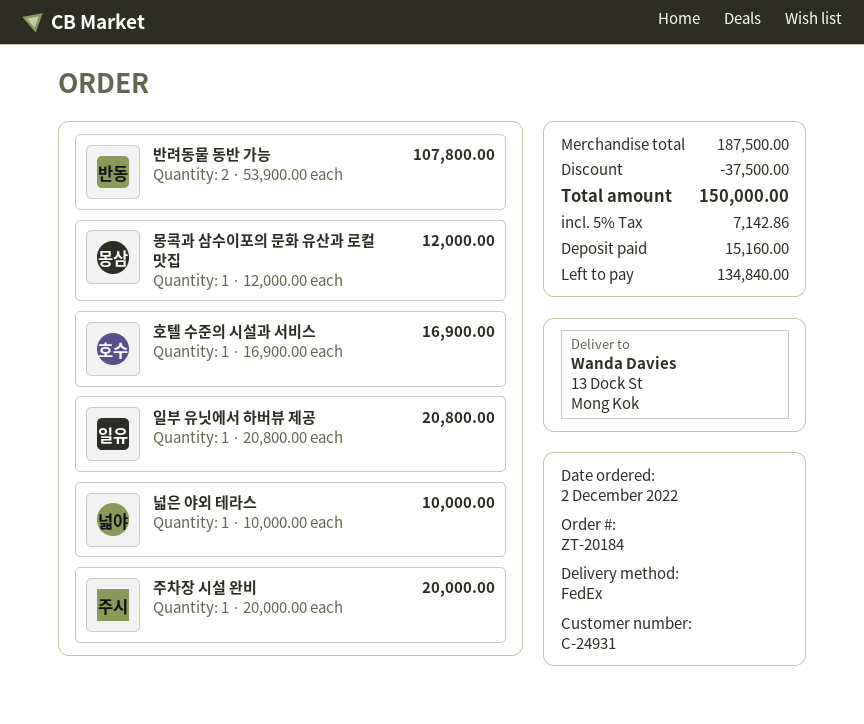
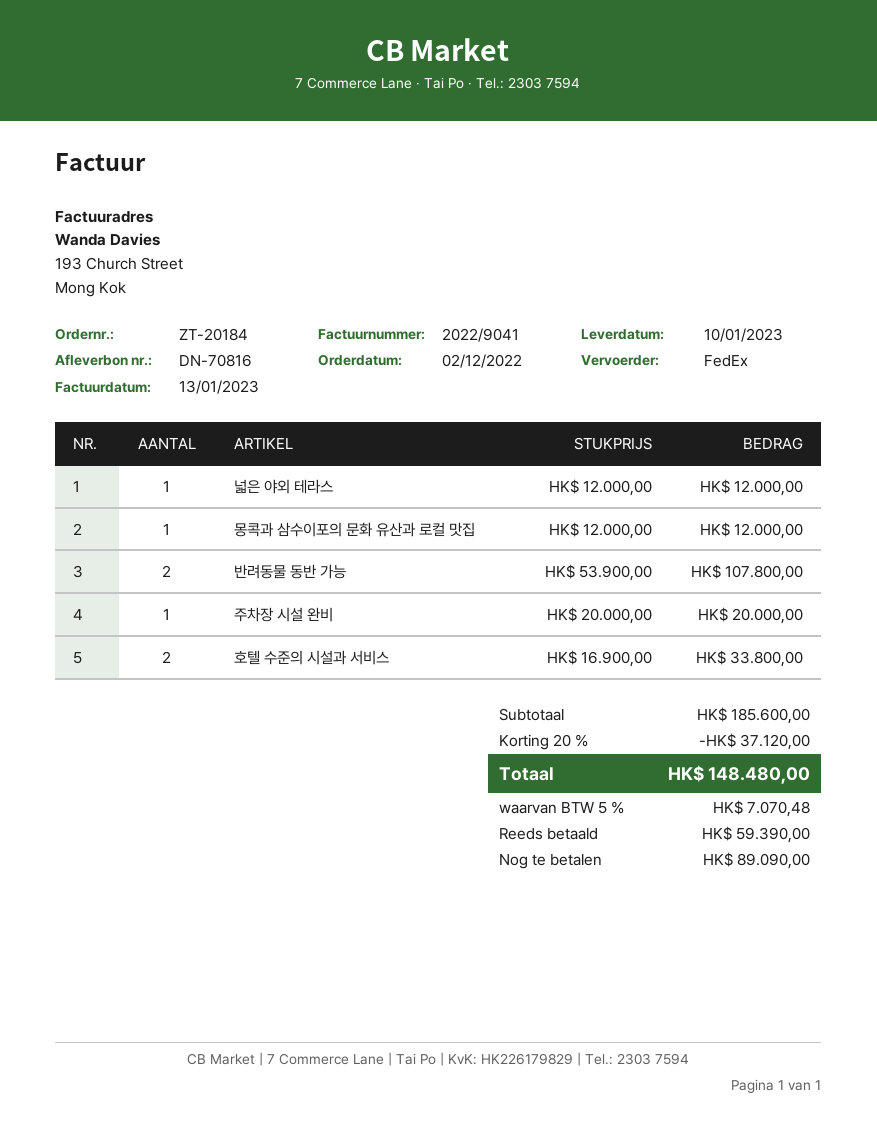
호텔 수준의 시설과 서비스: 1 x 16900.00 = 16900.00 -> 2 x 16900.00 = 33800.00
일부 유닛에서 하버뷰 제공: 1 x 20800.00 = 20800.00 -> none
넓은 야외 테라스: 1 x 10000.00 = 10000.00 -> 1 x 12000.00 = 12000.00
subtotal: 187500.00 -> 185600.00
discount: 37500.00 -> 37120.00
tax: 5% = 7142.86 -> 5% = 7070.48
total: 150000.00 -> 148480.00
deposit: 15160.00 -> 59390.00
balance: 134840.00 -> 89090.00

